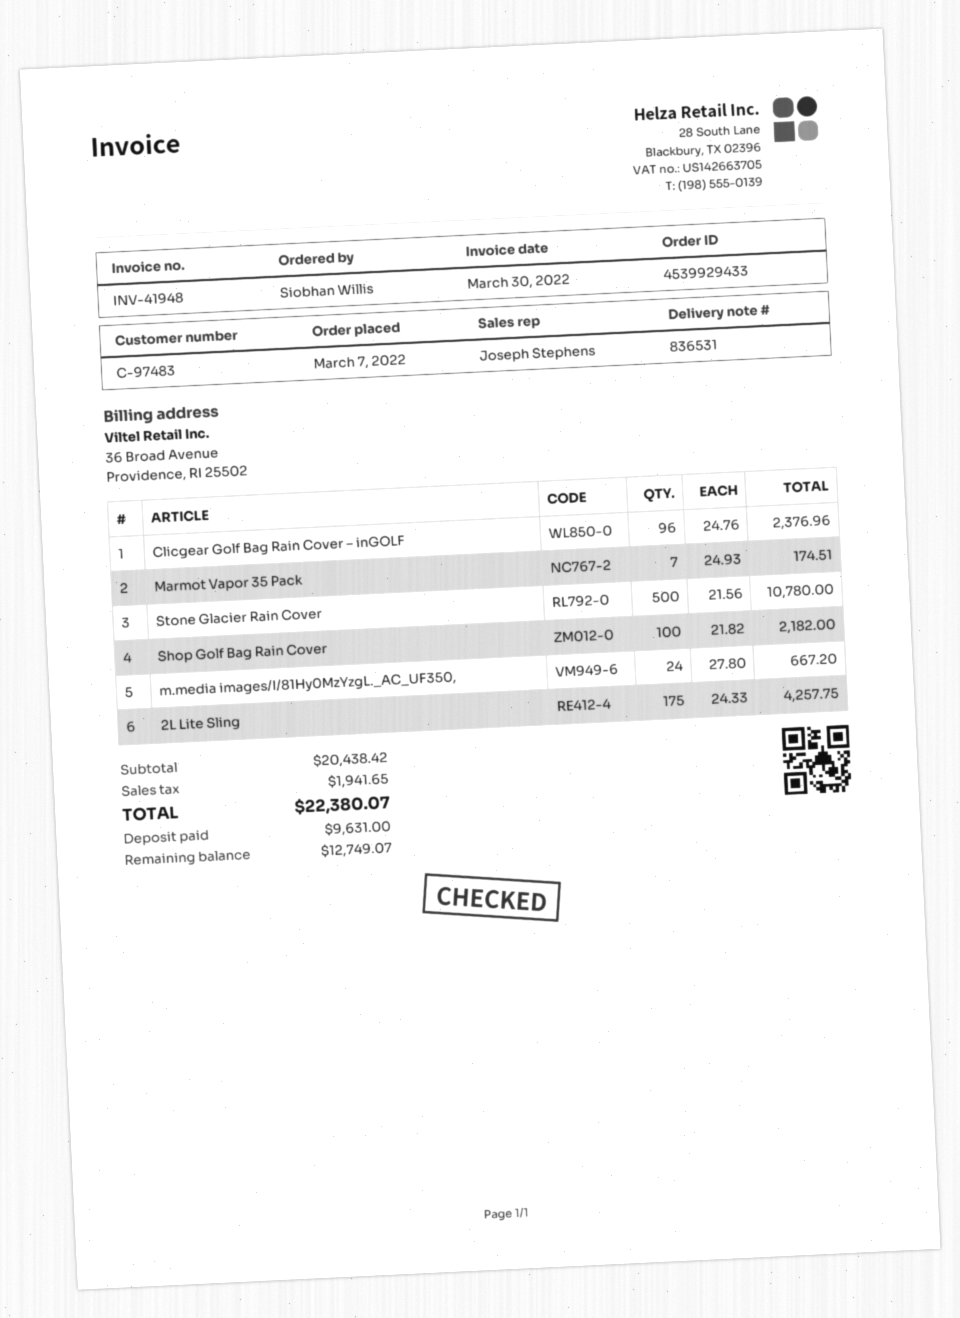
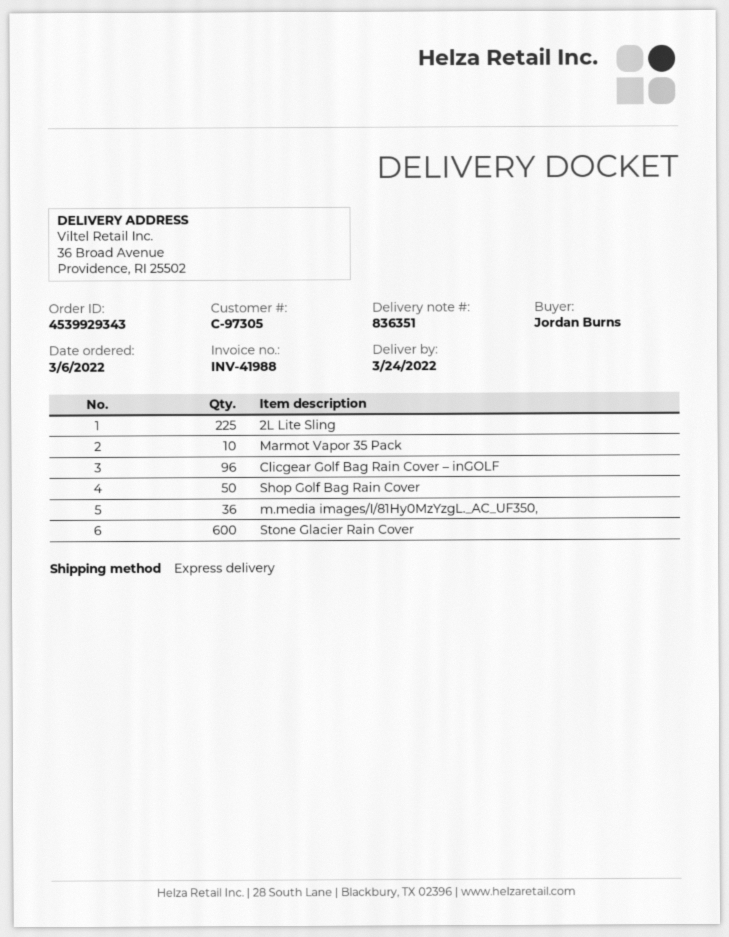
order number: 4539929433 -> 4539929343
order date: 2022-03-07 -> 2022-03-06
delivery note number: 836531 -> 836351
invoice number: INV-41948 -> INV-41988
customer number: C-97483 -> C-97305
ordered by: Siobhan Willis -> Jordan Burns
Marmot Vapor 35 Pack: 7 -> 10
Stone Glacier Rain Cover: 500 -> 600
Shop Golf Bag Rain Cover: 100 -> 50
m.media images/I/81Hy0MzYzgL._AC_UF350,: 24 -> 36
2L Lite Sling: 175 -> 225

